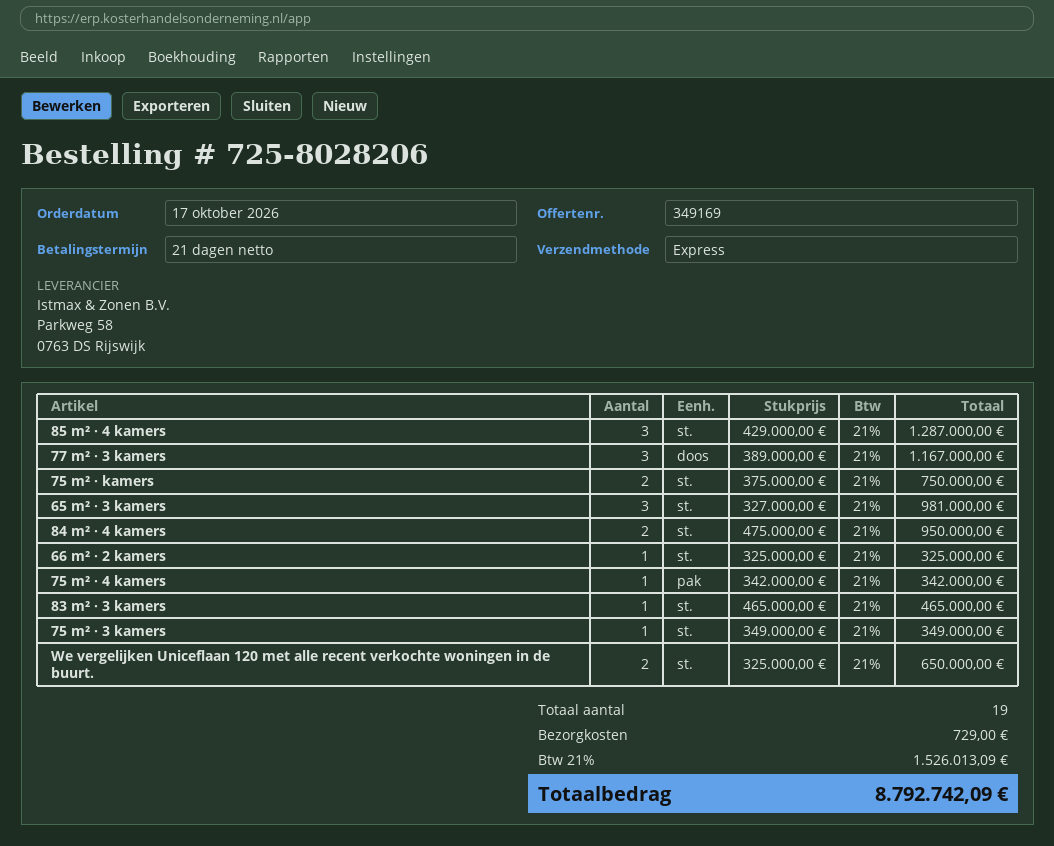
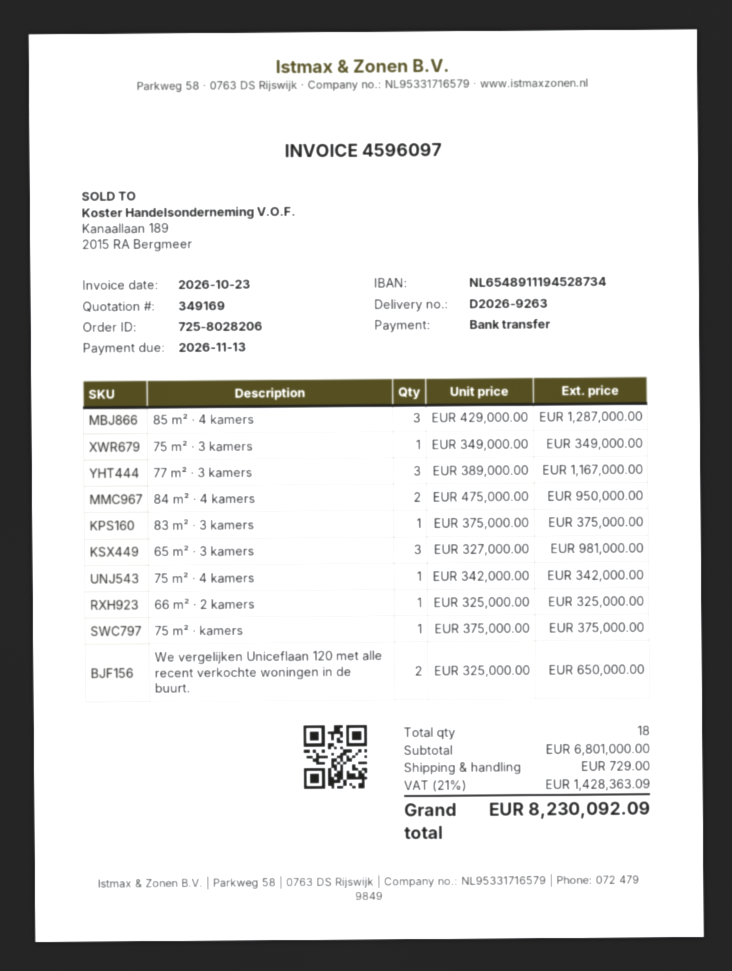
75 m² · kamers: 2 x 375000.00 = 750000.00 -> 1 x 375000.00 = 375000.00
83 m² · 3 kamers: 1 x 465000.00 = 465000.00 -> 1 x 375000.00 = 375000.00
total quantity: 19 -> 18
tax: 21% = 1526013.09 -> 21% = 1428363.09
total: 8792742.09 -> 8230092.09

